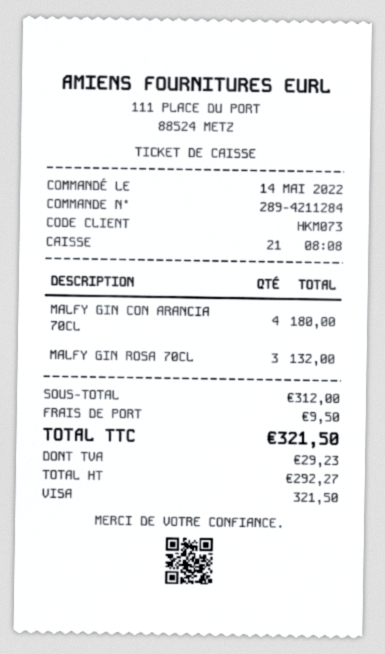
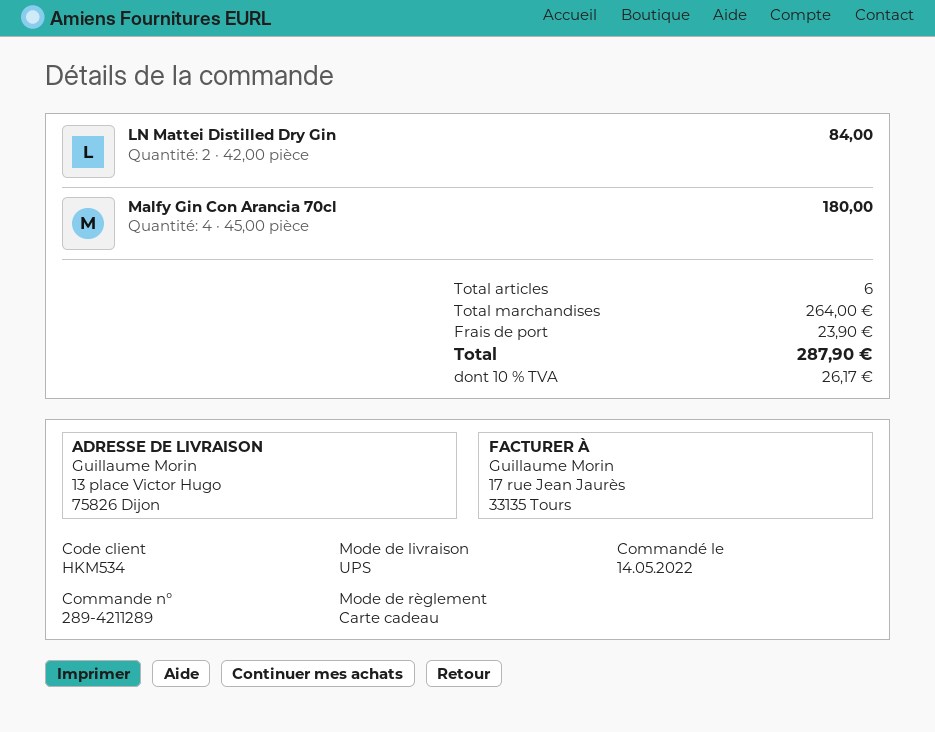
order number: 289-4211284 -> 289-4211289
customer number: HKM073 -> HKM534
payment method: Visa -> gift card
MALFY GIN ROSA 70CL: 3 for 132.00 -> none
LN Mattei Distilled Dry Gin: none -> 2 for 84.00
subtotal: 312.00 -> 264.00
shipping: 9.50 -> 23.90
tax: 29.23 -> 26.17
total: 321.50 -> 287.90

